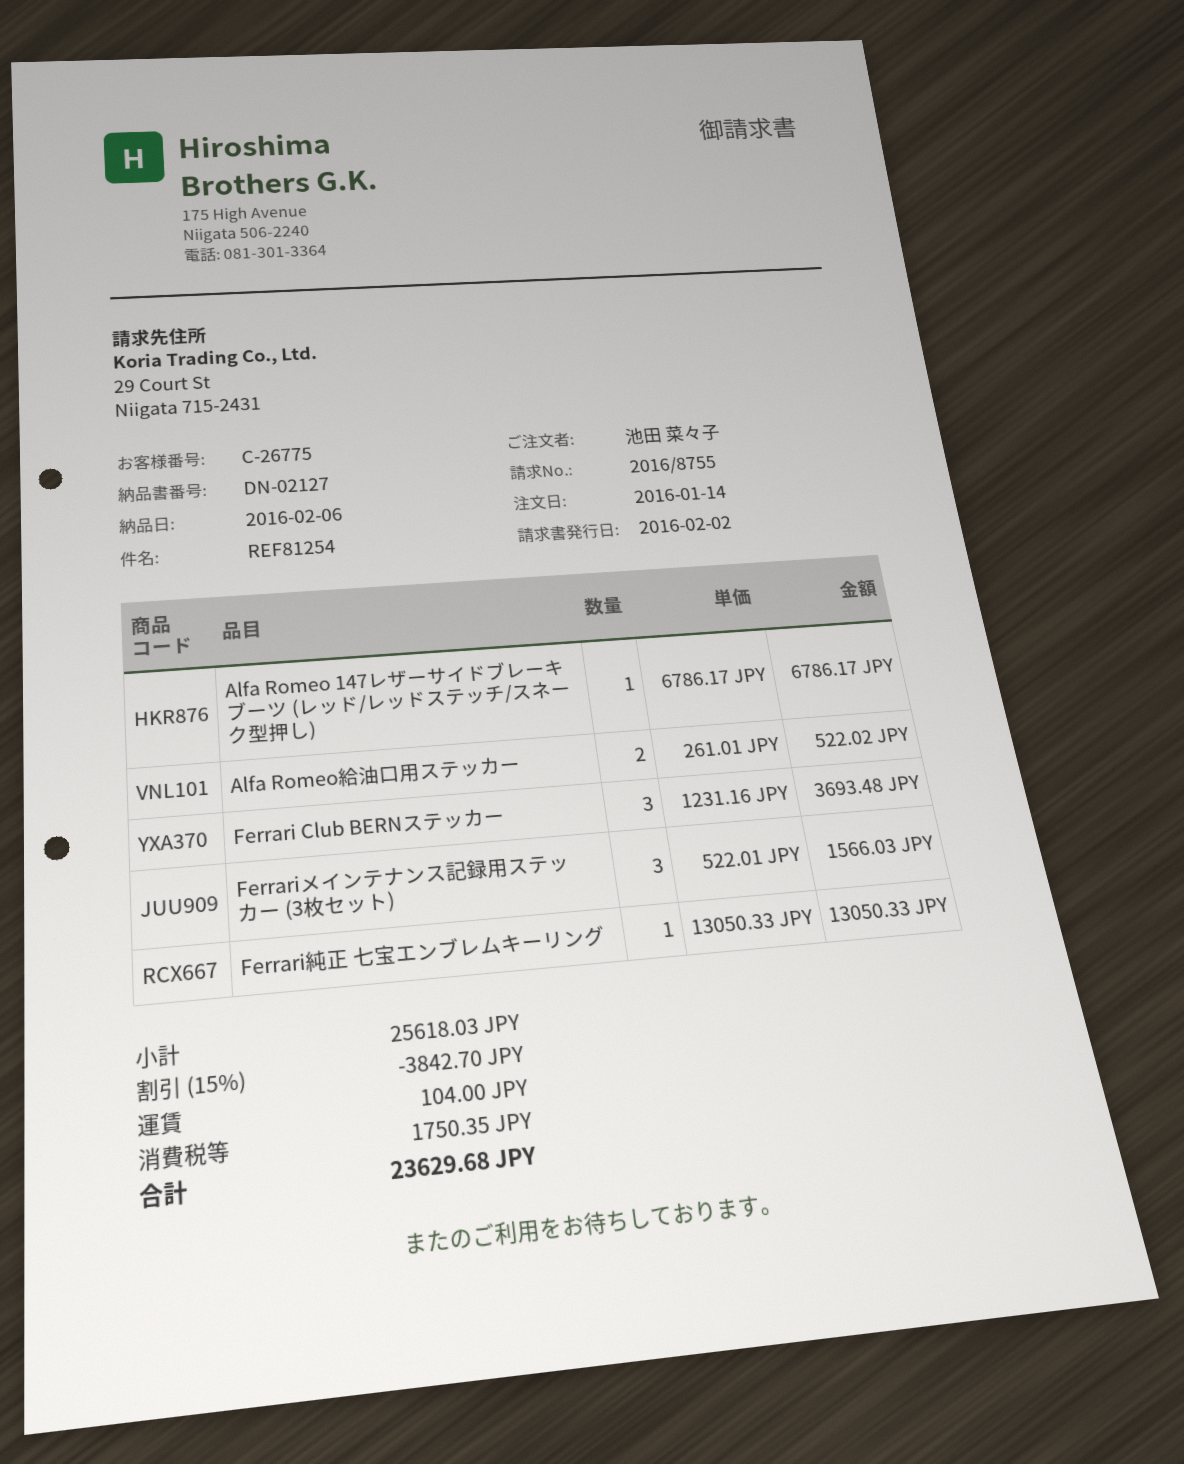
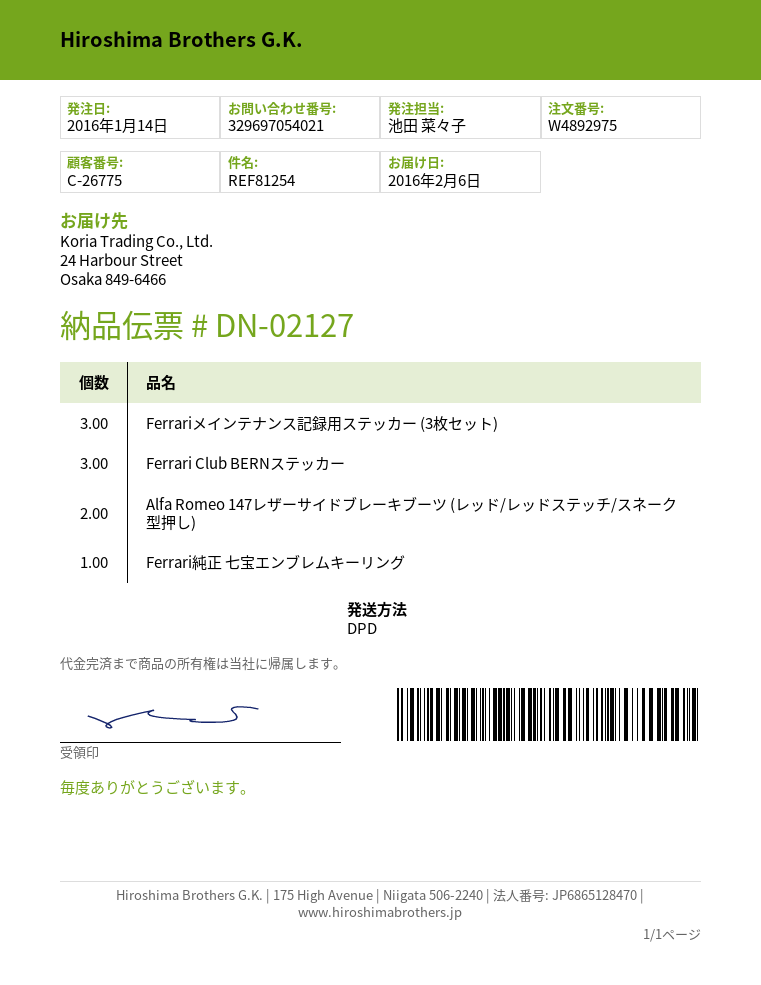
Alfa Romeo 147レザーサイドブレーキブーツ (レッド/レッドステッチ/スネーク型押し): 1 -> 2
Alfa Romeo給油口用ステッカー: 2 -> none

